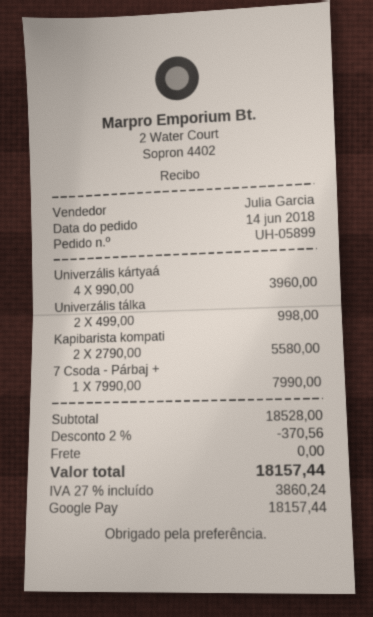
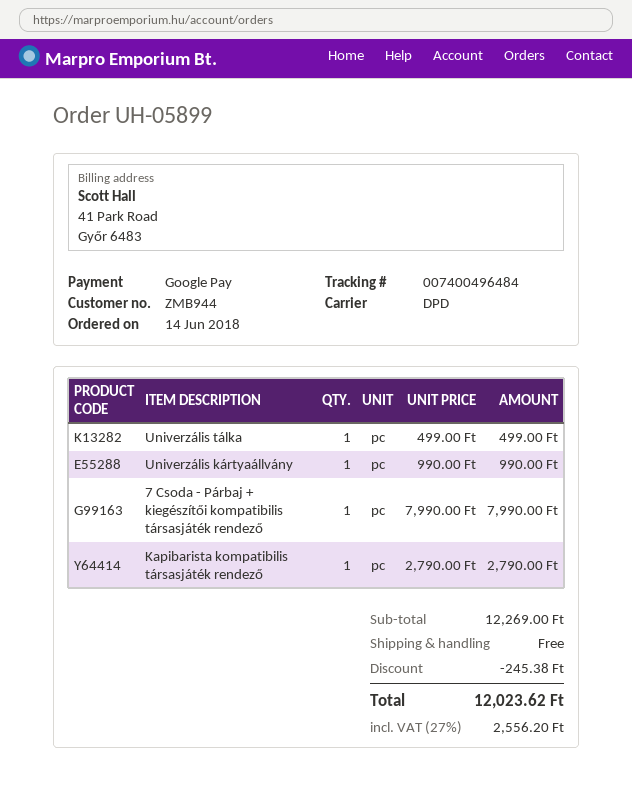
Univerzális kártyaá: 4 x 990.00 = 3960.00 -> 1 x 990.00 = 990.00
Univerzális tálka: 2 x 499.00 = 998.00 -> 1 x 499.00 = 499.00
Kapibarista kompati: 2 x 2790.00 = 5580.00 -> 1 x 2790.00 = 2790.00
subtotal: 18528.00 -> 12269.00
discount: 370.56 -> 245.38
tax: 27% = 3860.24 -> 27% = 2556.20
total: 18157.44 -> 12023.62

